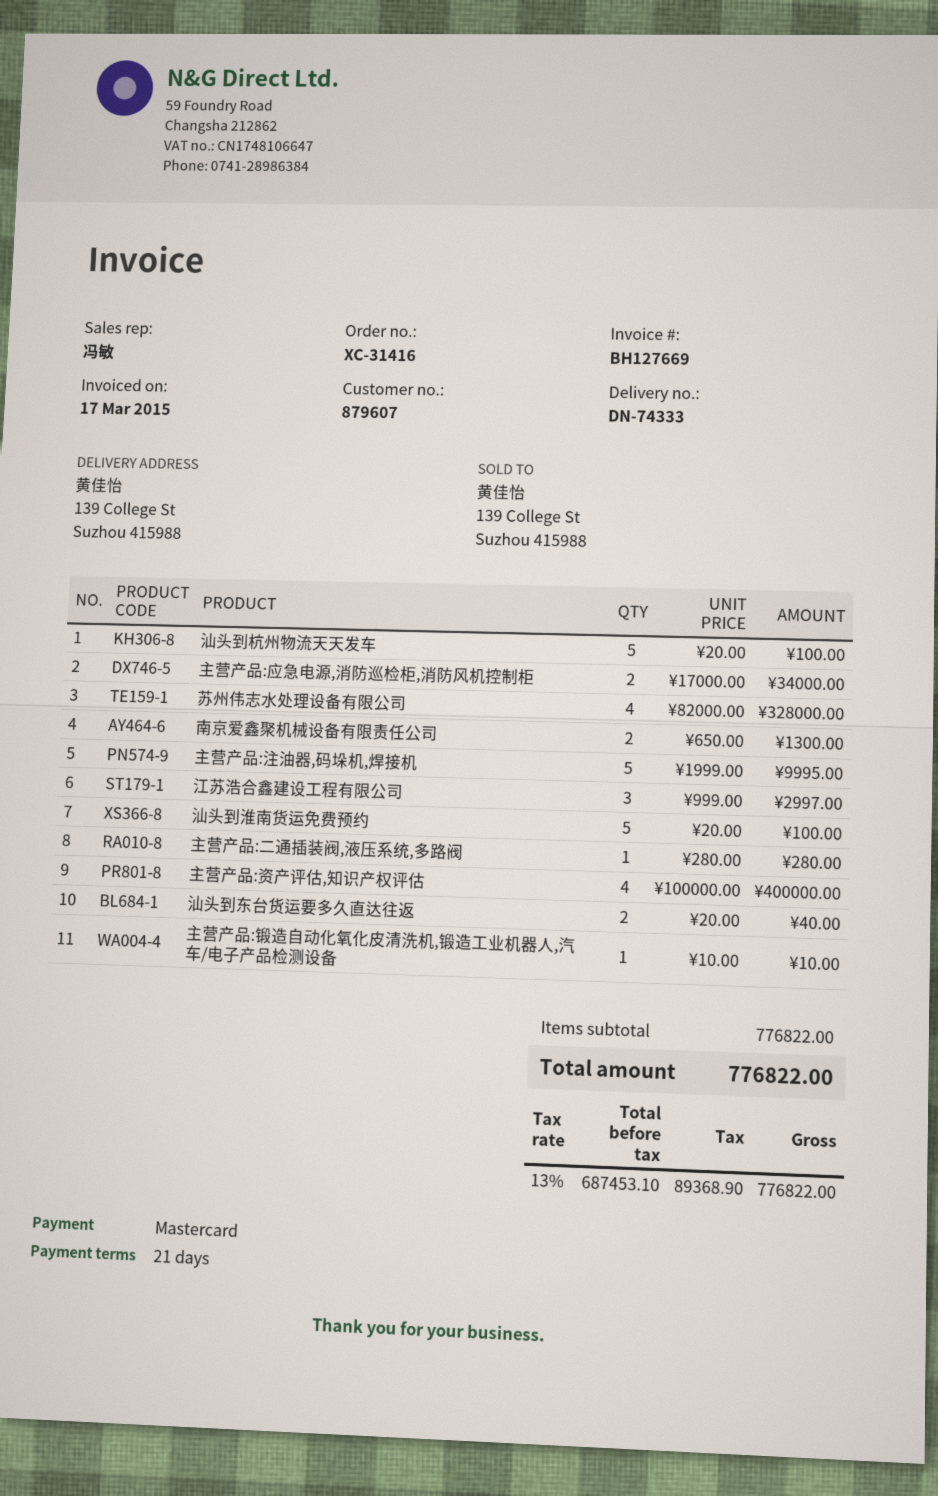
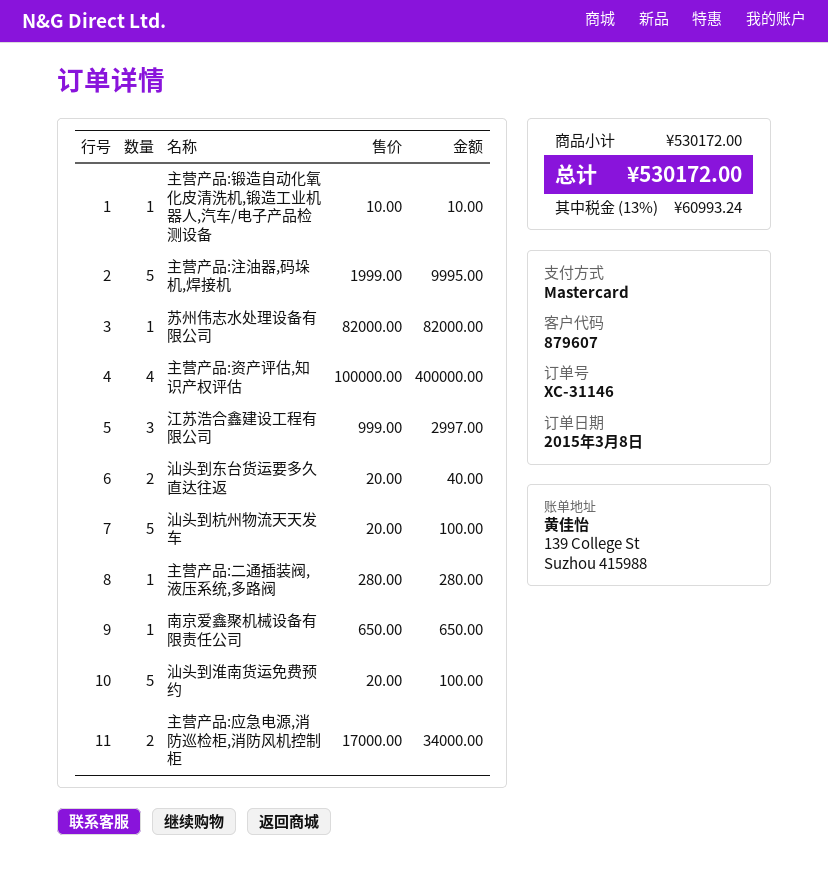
order number: XC-31416 -> XC-31146
苏州伟志水处理设备有限公司: 4 x 82000.00 = 328000.00 -> 1 x 82000.00 = 82000.00
南京爱鑫聚机械设备有限责任公司: 2 x 650.00 = 1300.00 -> 1 x 650.00 = 650.00
subtotal: 776822.00 -> 530172.00
tax: 13% = 89368.90 -> 13% = 60993.24
total: 776822.00 -> 530172.00

